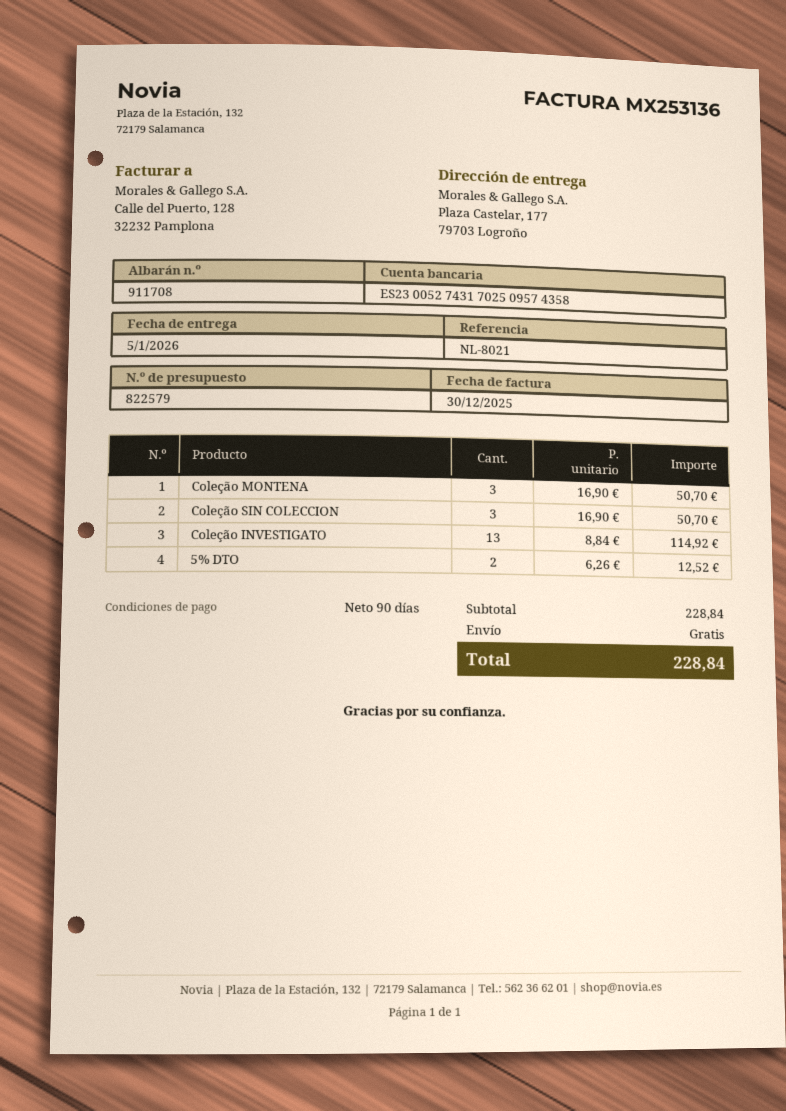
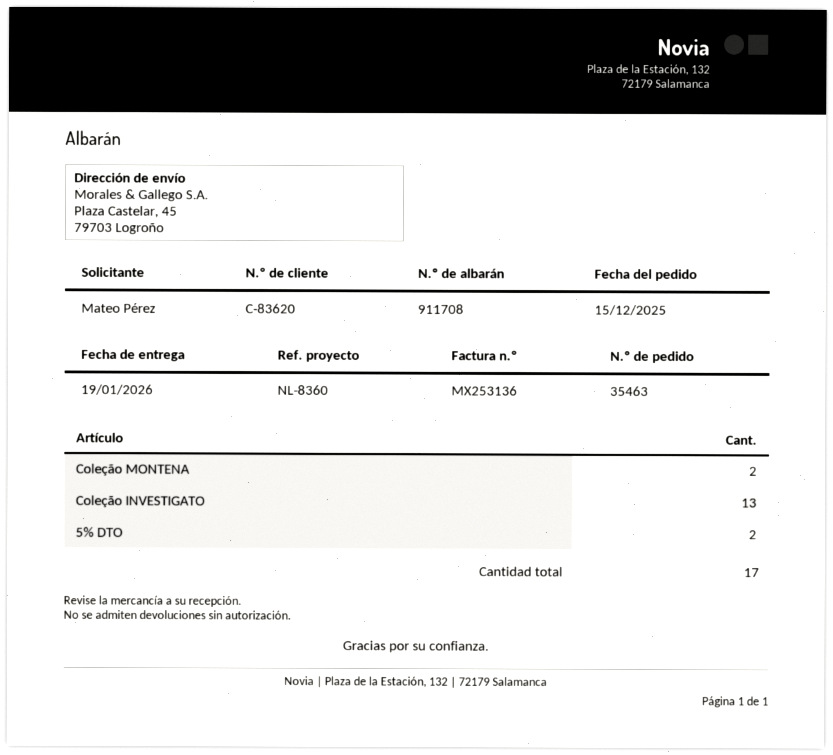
delivery date: 2026-01-05 -> 2026-01-19
reference: NL-8021 -> NL-8360
ship to: Plaza Castelar, 177, 79703 Logroño -> Plaza Castelar, 45, 79703 Logroño
Coleção MONTENA: 3 -> 2
Coleção SIN COLECCION: 3 -> none

